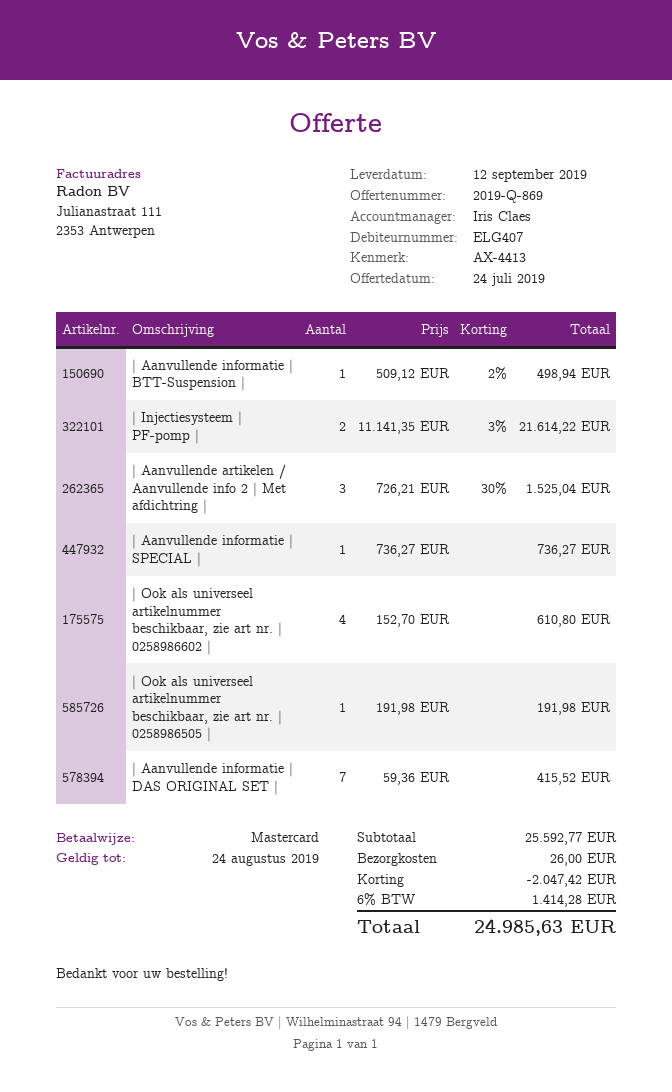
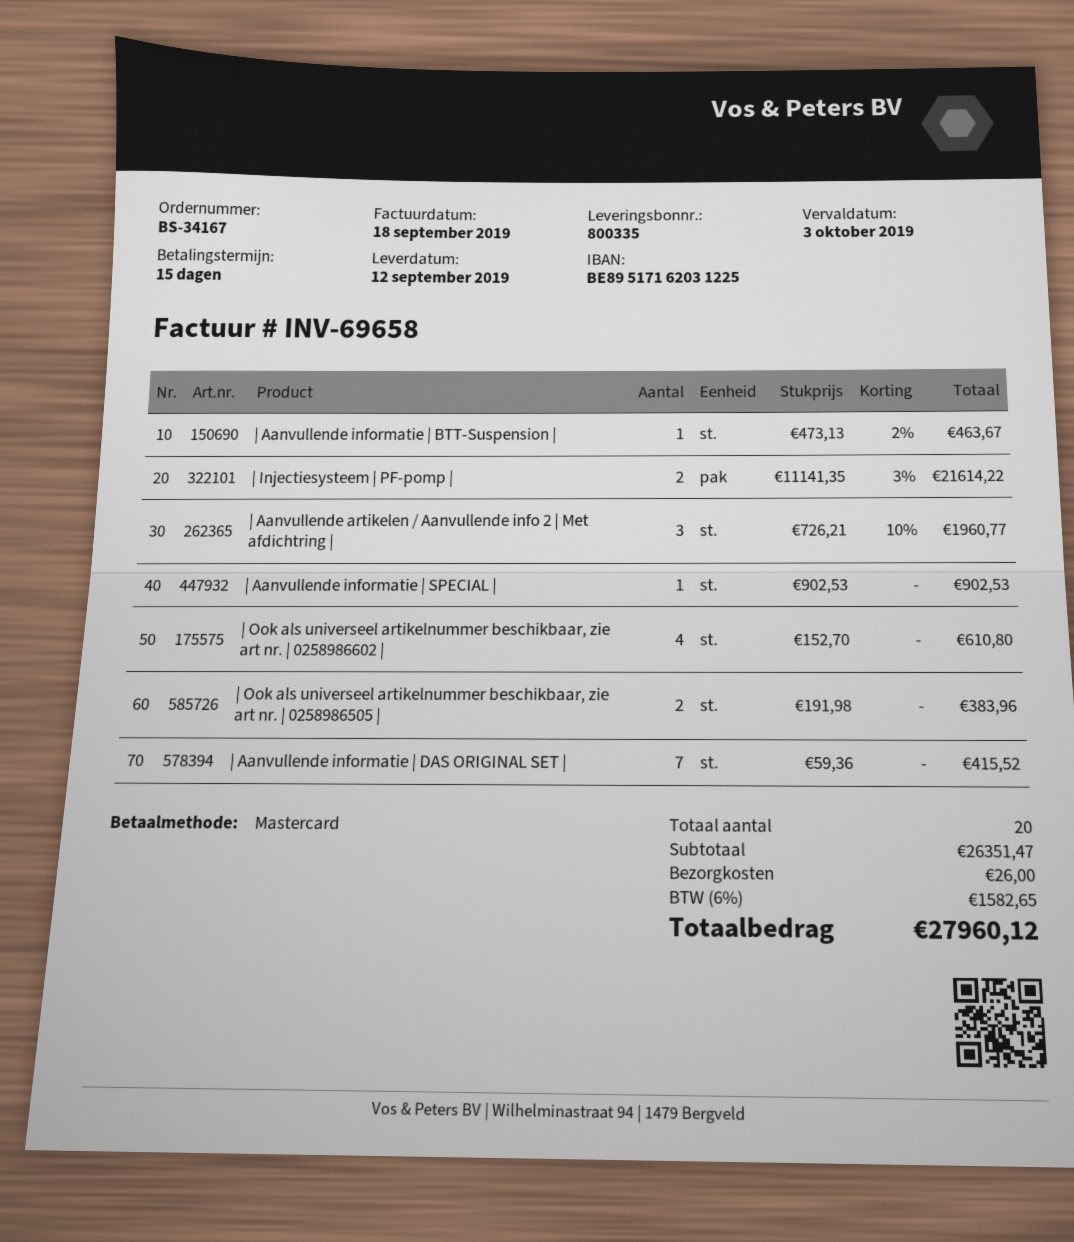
| Aanvullende informatie | BTT-Suspension |: 1 x 509.12 - 2% = 498.94 -> 1 x 473.13 - 2% = 463.67
| Aanvullende artikelen / Aanvullende info 2 | Met afdichtring |: 3 x 726.21 - 30% = 1525.04 -> 3 x 726.21 - 10% = 1960.77
| Aanvullende informatie | SPECIAL |: 1 x 736.27 = 736.27 -> 1 x 902.53 = 902.53
| Ook als universeel artikelnummer beschikbaar, zie art nr. | 0258986505 |: 1 x 191.98 = 191.98 -> 2 x 191.98 = 383.96
subtotal: 25592.77 -> 26351.47
discount: 2047.42 -> none
tax: 6% = 1414.28 -> 6% = 1582.65
total: 24985.63 -> 27960.12

